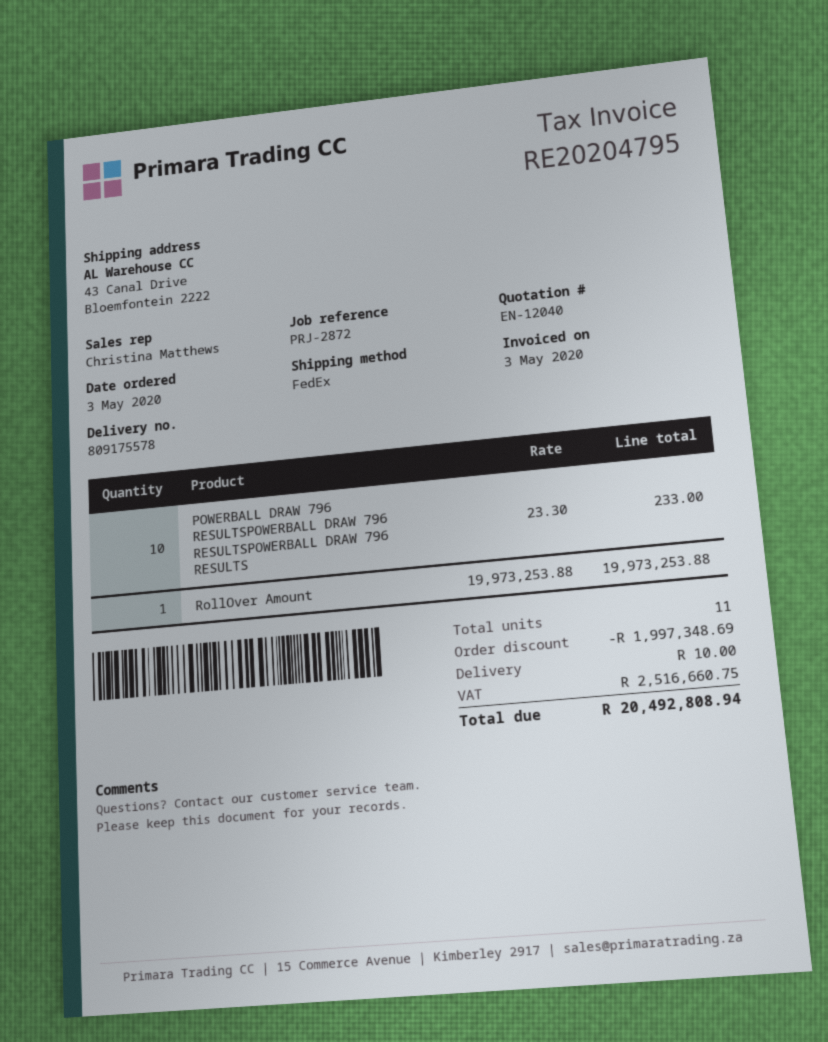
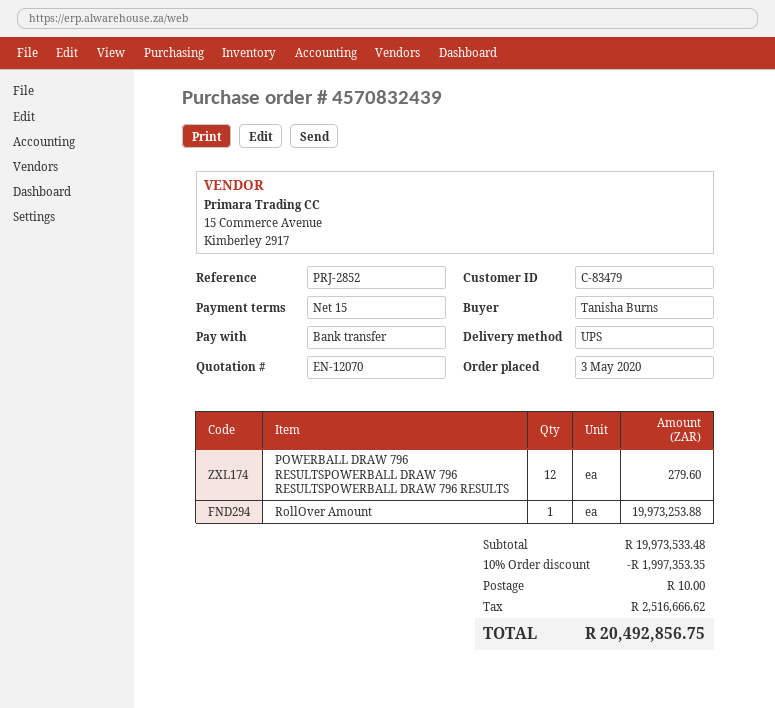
quote number: EN-12040 -> EN-12070
reference: PRJ-2872 -> PRJ-2852
shipping method: FedEx -> UPS
POWERBALL DRAW 796 RESULTSPOWERBALL DRAW 796 RESULTSPOWERBALL DRAW 796 RESULTS: 10 for 233.00 -> 12 for 279.60
discount: 1997348.69 -> 1997353.35
tax: 2516660.75 -> 2516666.62
total: 20492808.94 -> 20492856.75

